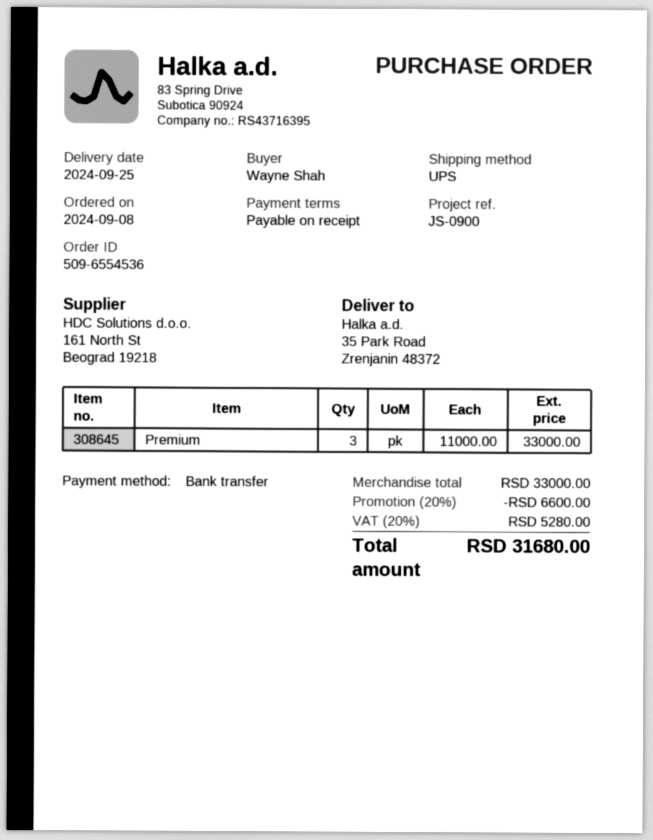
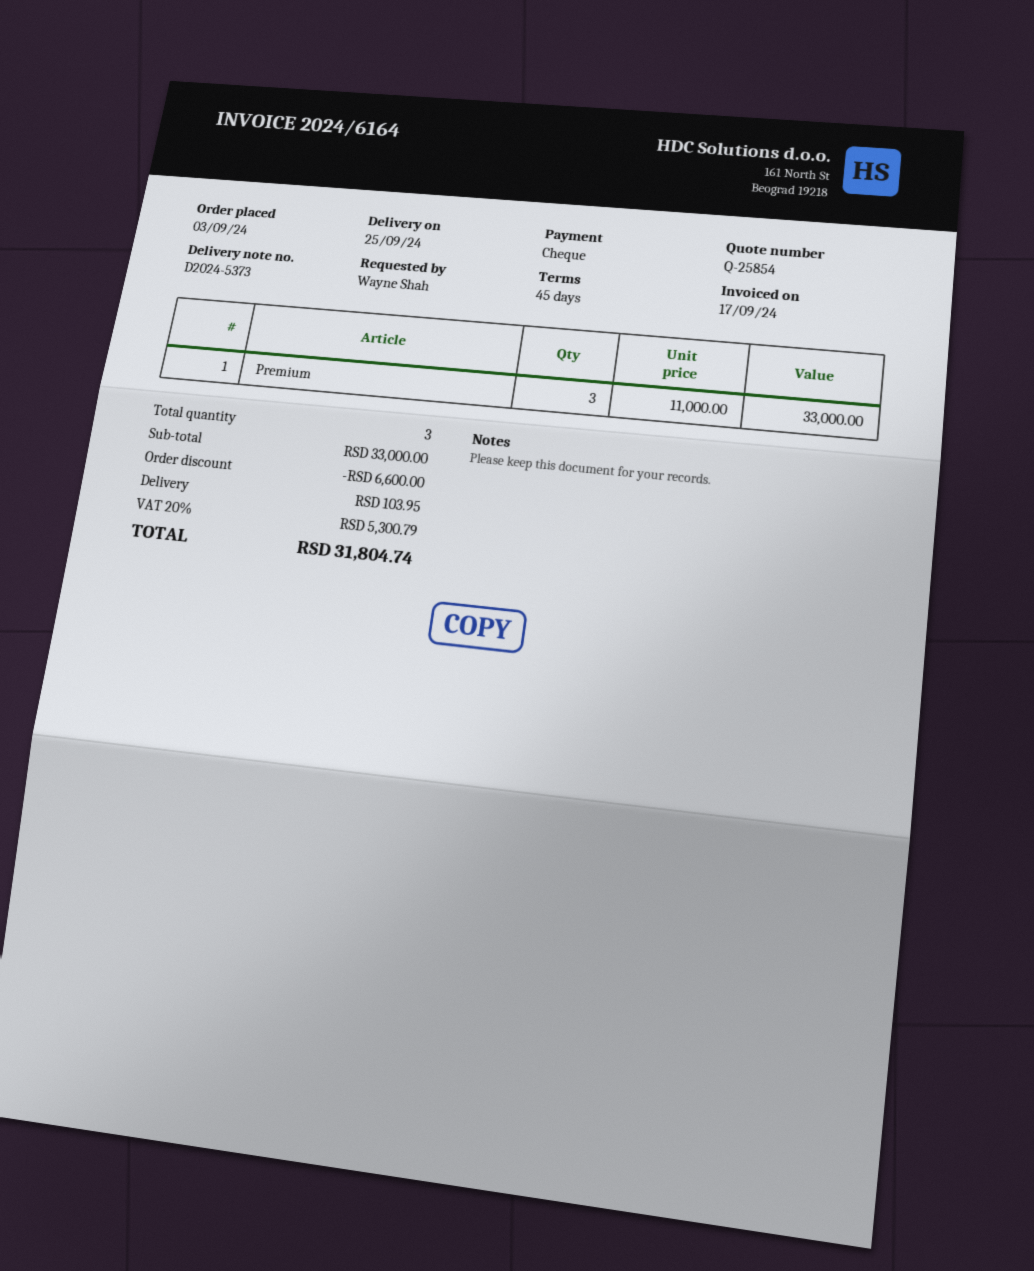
order date: 2024-09-08 -> 2024-09-03
payment terms: on receipt -> 45 days
payment method: bank transfer -> cheque
shipping: none -> 103.95
tax: 20% = 5280.00 -> 20% = 5300.79
total: 31680.00 -> 31804.74

